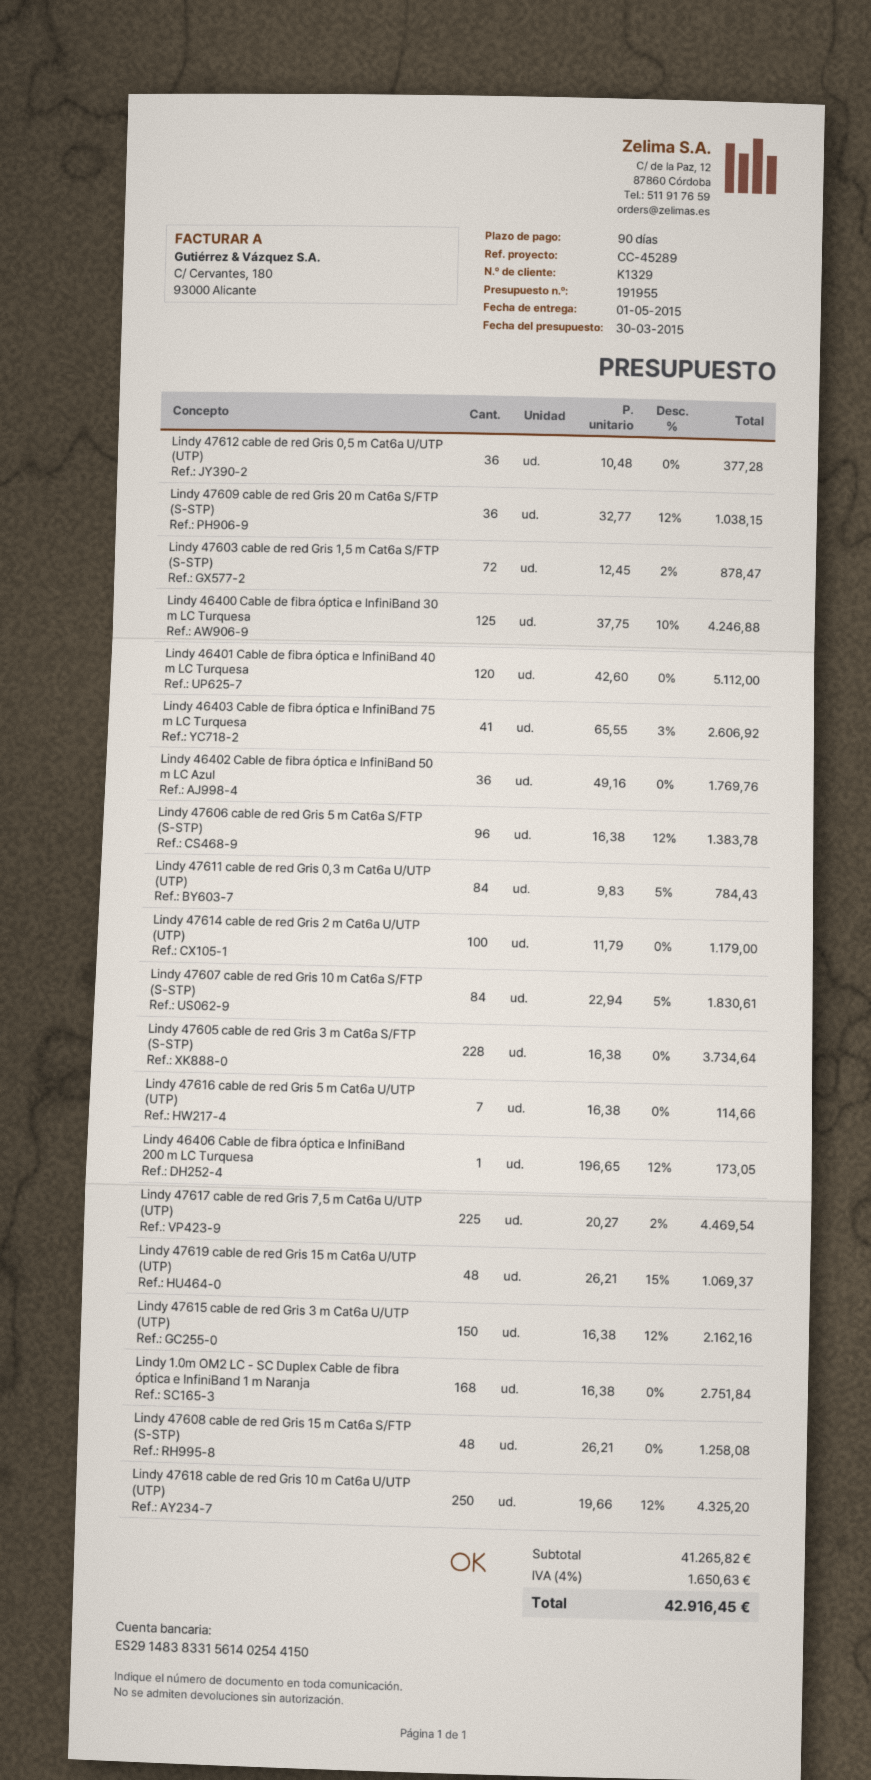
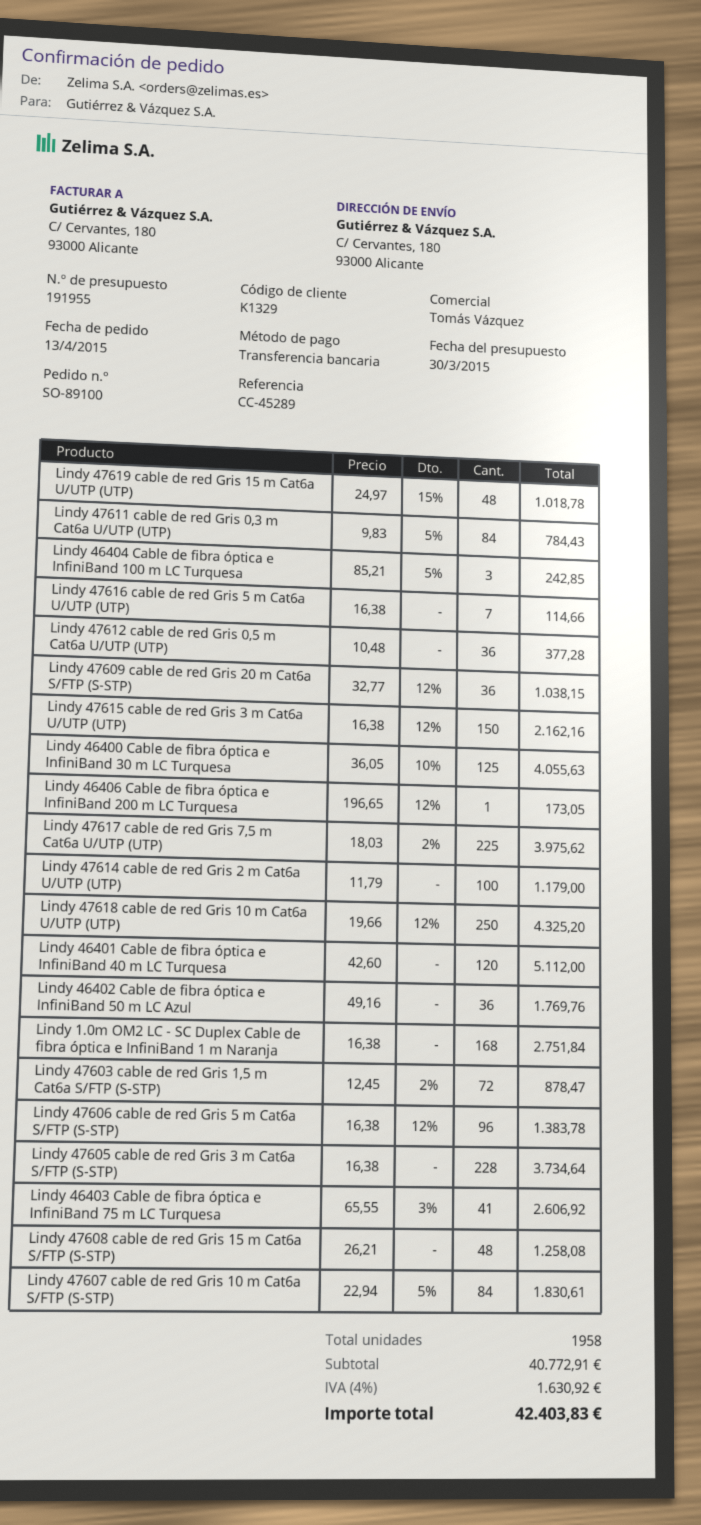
Lindy 46400 Cable de fibra óptica e InfiniBand 30 m LC Turquesa: 125 x 37.75 - 10% = 4246.88 -> 125 x 36.05 - 10% = 4055.63
Lindy 47617 cable de red Gris 7,5 m Cat6a U/UTP (UTP): 225 x 20.27 - 2% = 4469.54 -> 225 x 18.03 - 2% = 3975.62
Lindy 47619 cable de red Gris 15 m Cat6a U/UTP (UTP): 48 x 26.21 - 15% = 1069.37 -> 48 x 24.97 - 15% = 1018.78
Lindy 46404 Cable de fibra óptica e InfiniBand 100 m LC Turquesa: none -> 3 x 85.21 - 5% = 242.85
subtotal: 41265.82 -> 40772.91
tax: 4% = 1650.63 -> 4% = 1630.92
total: 42916.45 -> 42403.83

